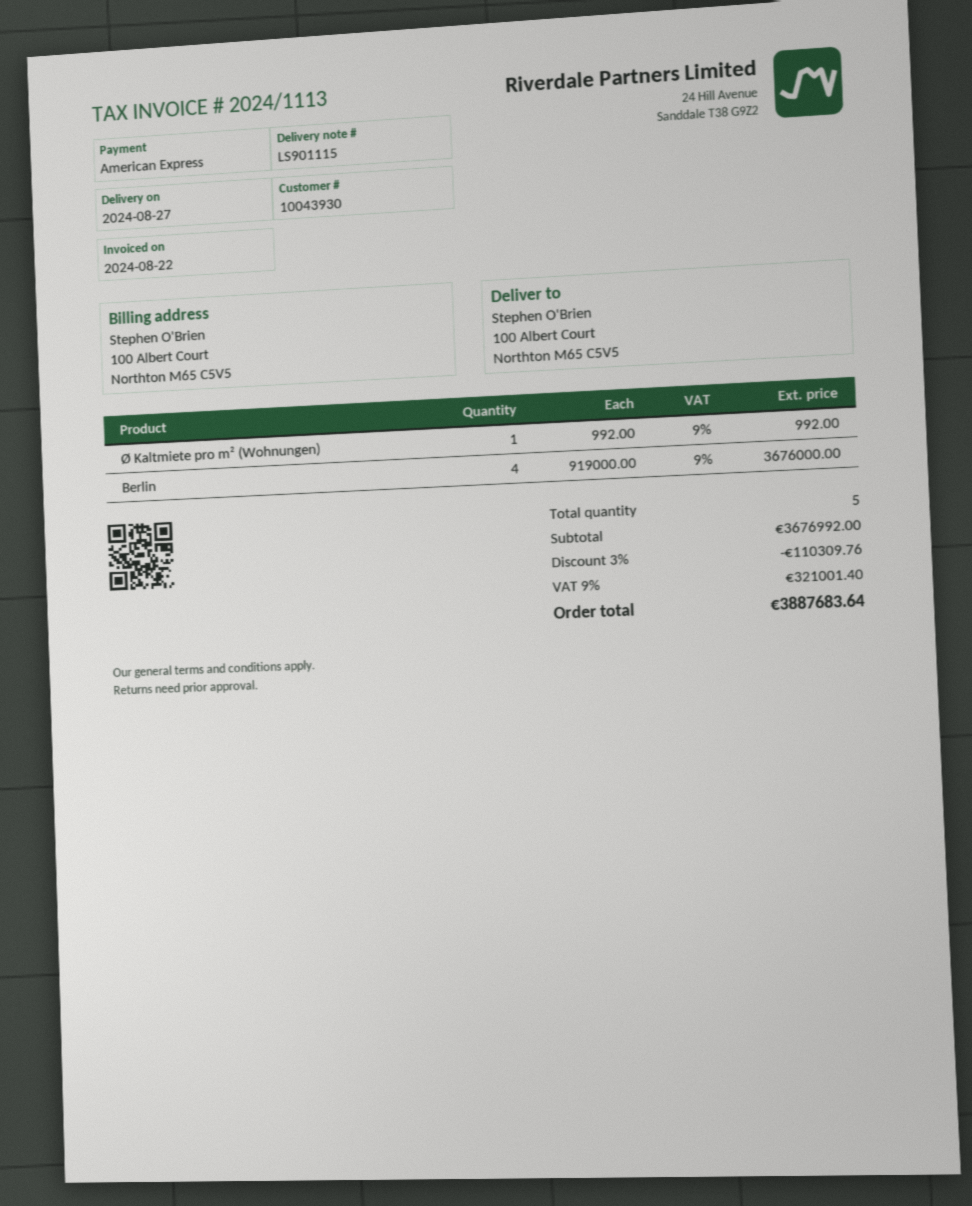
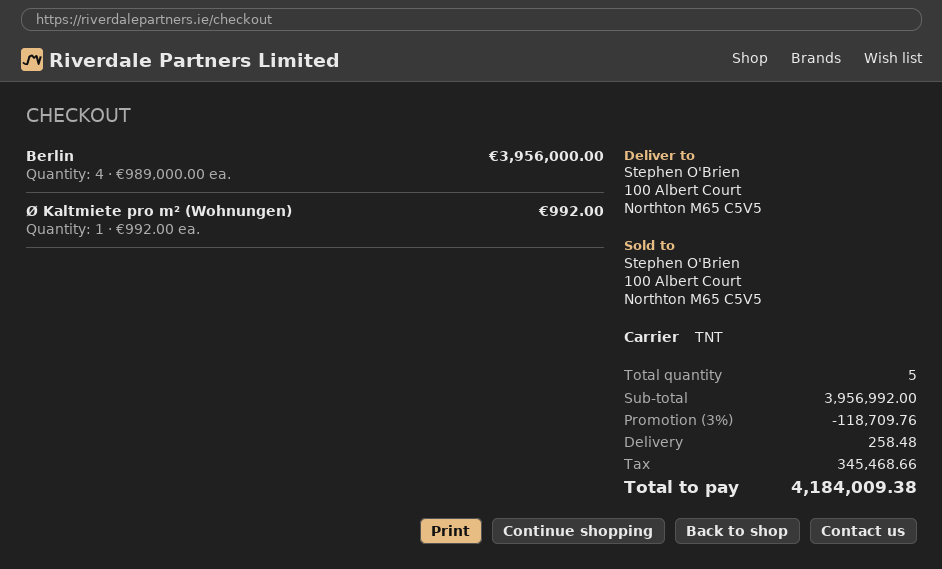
Berlin: 4 x 919000.00 = 3676000.00 -> 4 x 989000.00 = 3956000.00
subtotal: 3676992.00 -> 3956992.00
discount: 3% = 110309.76 -> 3% = 118709.76
shipping: none -> 258.48
tax: 321001.40 -> 345468.66
total: 3887683.64 -> 4184009.38

